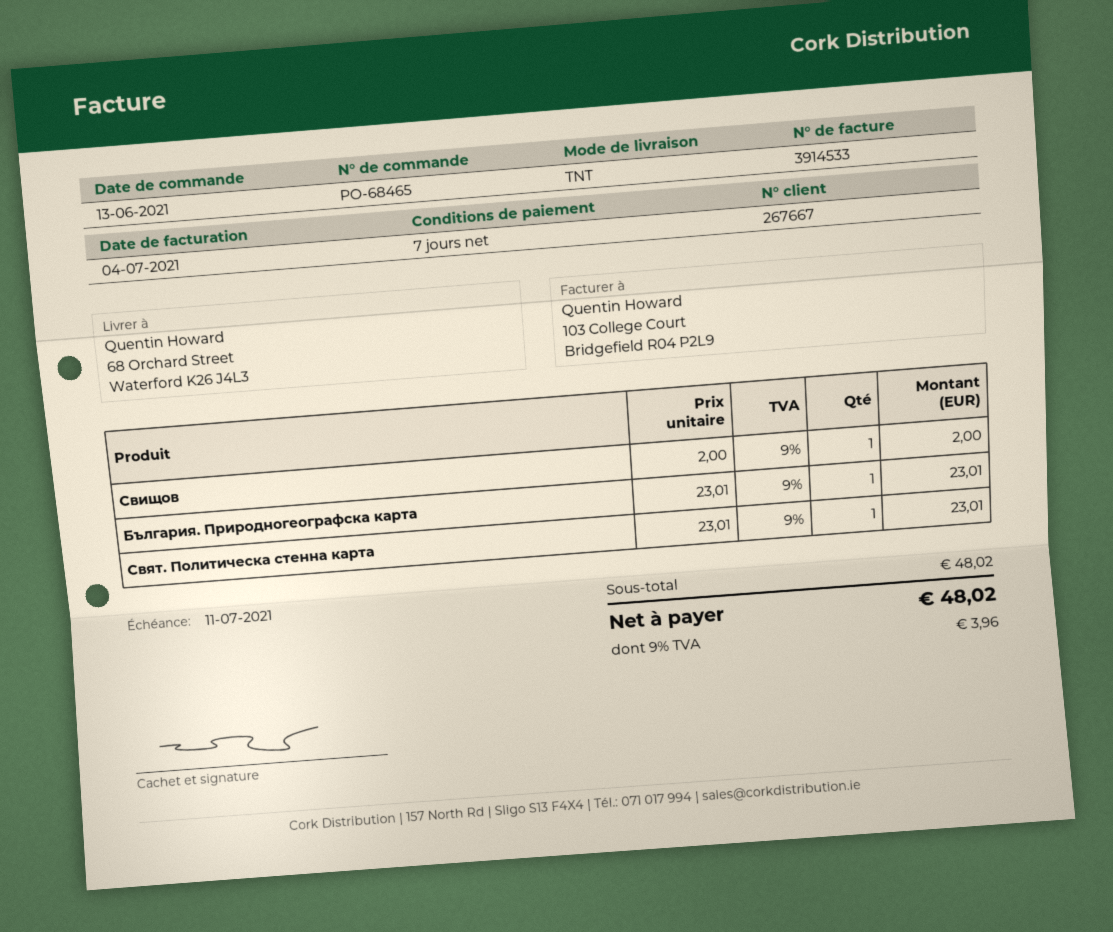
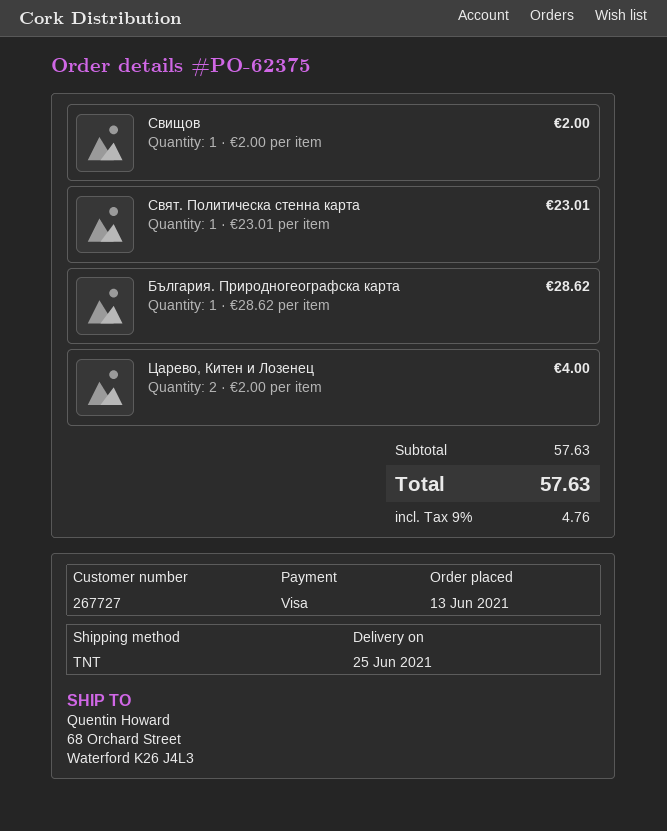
order number: PO-68465 -> PO-62375
customer number: 267667 -> 267727
България. Природногеографска карта: 1 x 23.01 = 23.01 -> 1 x 28.62 = 28.62
Царево, Китен и Лозенец: none -> 2 x 2.00 = 4.00
subtotal: 48.02 -> 57.63
tax: 9% = 3.96 -> 9% = 4.76
total: 48.02 -> 57.63

